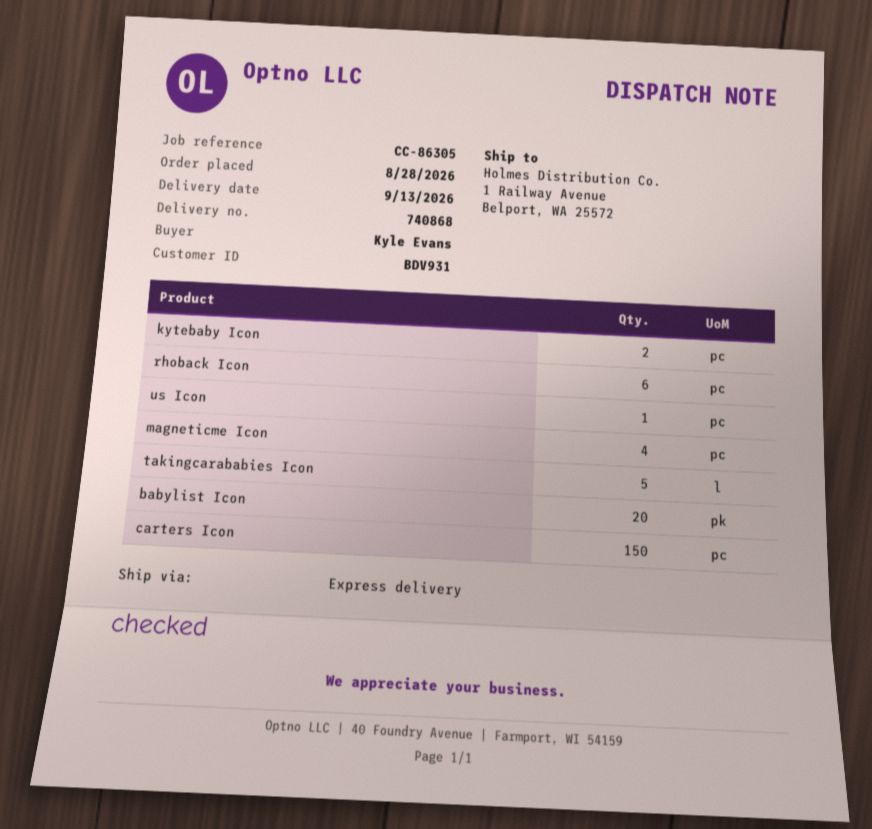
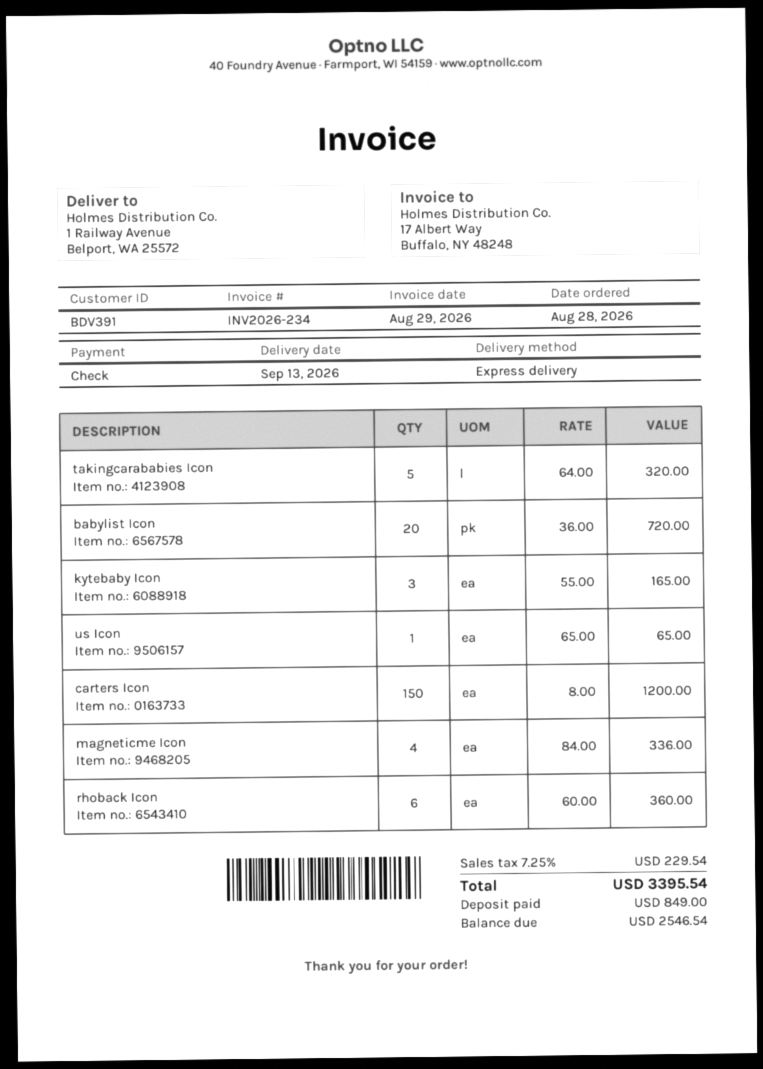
customer number: BDV931 -> BDV391
kytebaby Icon: 2 -> 3

